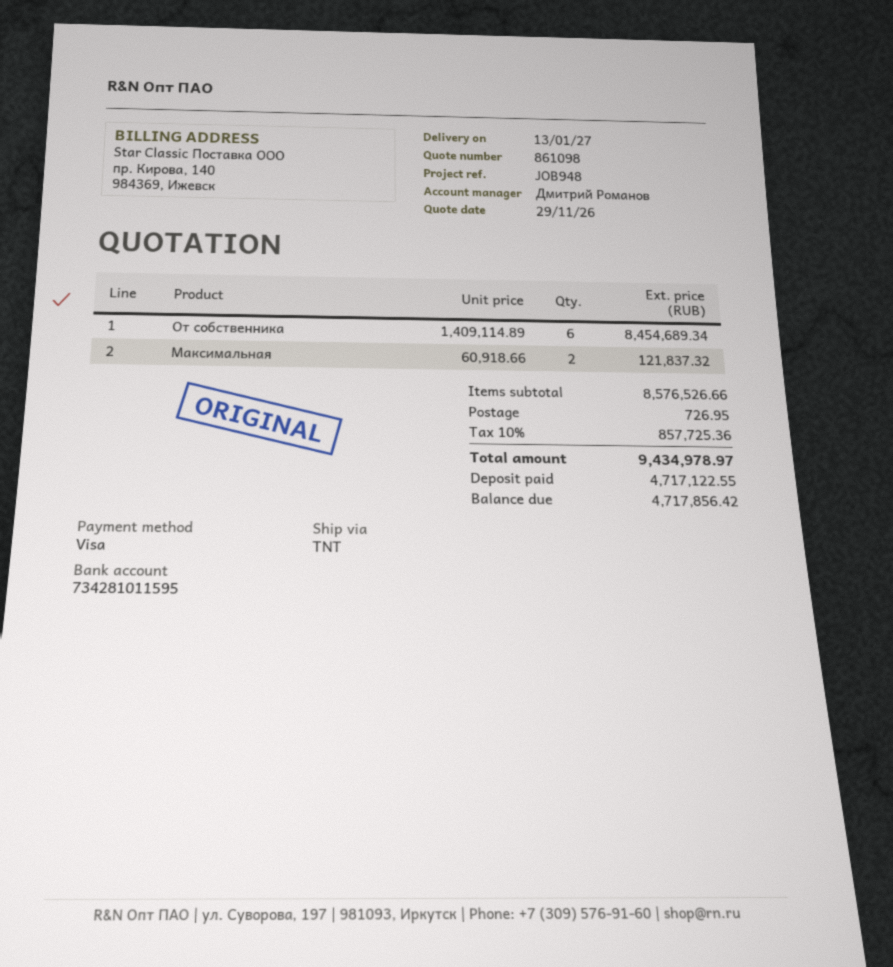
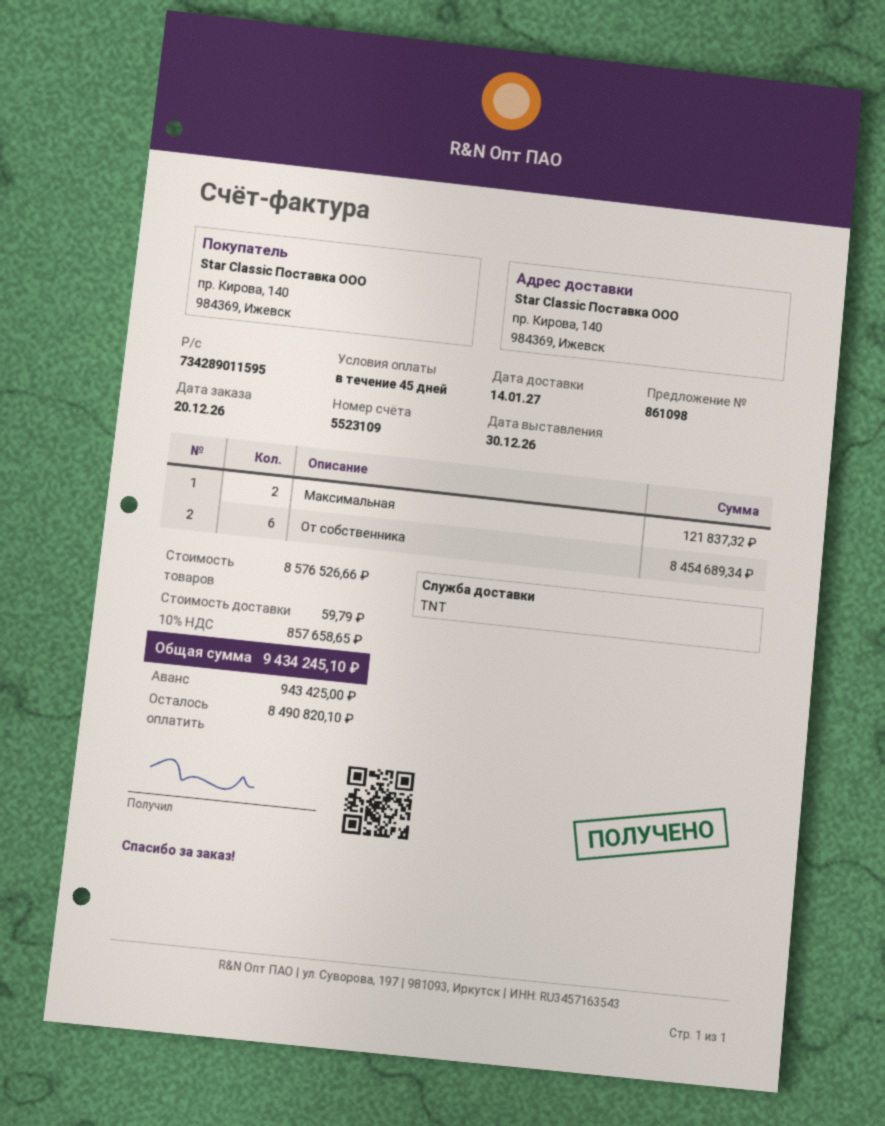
delivery date: 2027-01-13 -> 2027-01-14
bank account: 734281011595 -> 734289011595
shipping: 726.95 -> 59.79
tax: 10% = 857725.36 -> 10% = 857658.65
total: 9434978.97 -> 9434245.10
deposit: 4717122.55 -> 943425.00
balance: 4717856.42 -> 8490820.10

